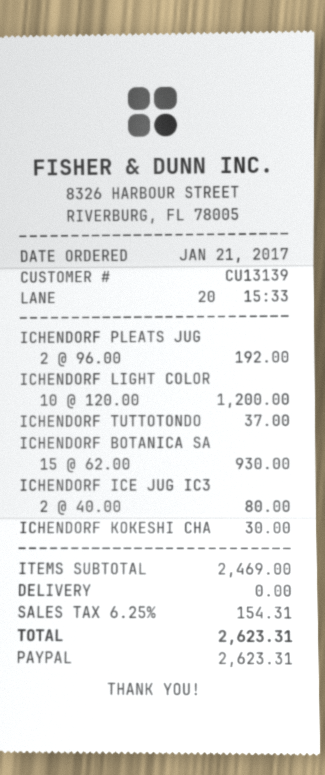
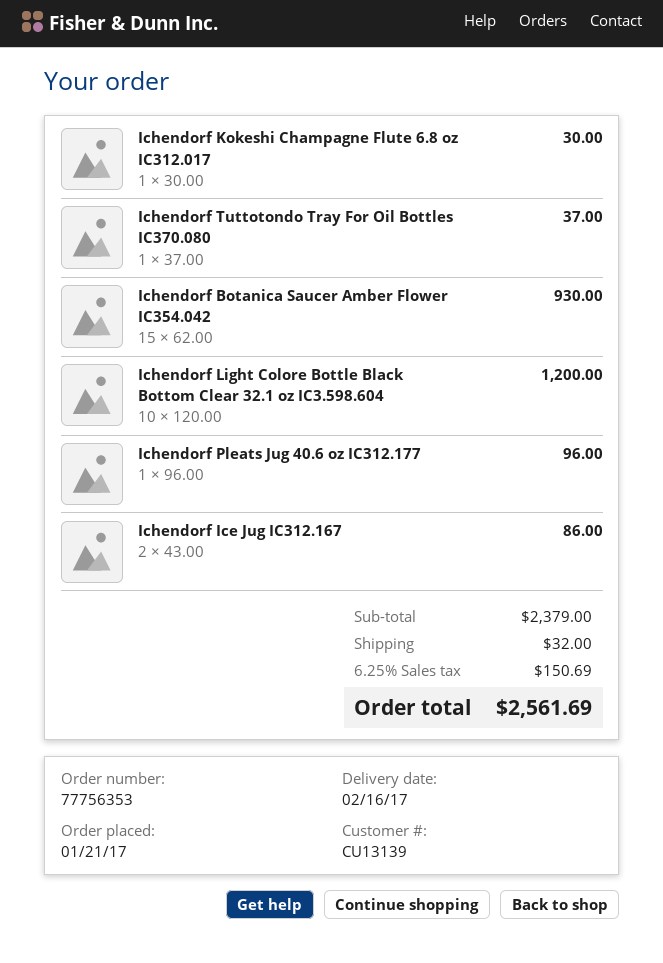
ICHENDORF PLEATS JUG: 2 x 96.00 = 192.00 -> 1 x 96.00 = 96.00
ICHENDORF ICE JUG IC3: 2 x 40.00 = 80.00 -> 2 x 43.00 = 86.00
subtotal: 2469.00 -> 2379.00
shipping: 0.00 -> 32.00
tax: 6.25% = 154.31 -> 6.25% = 150.69
total: 2623.31 -> 2561.69

